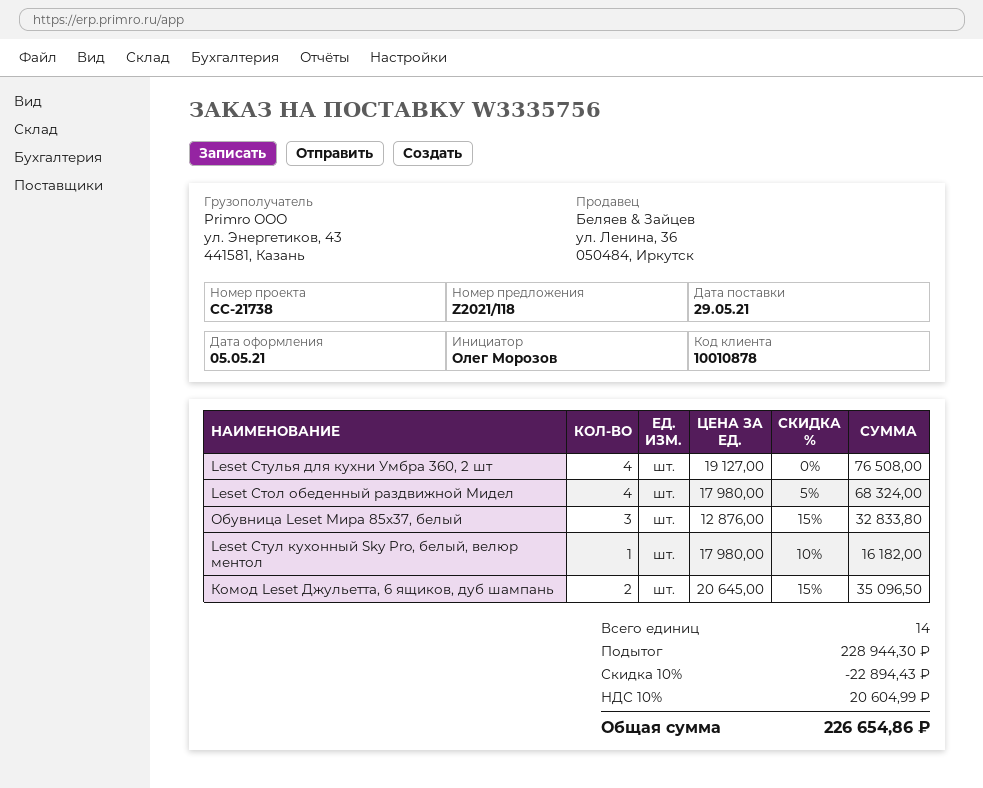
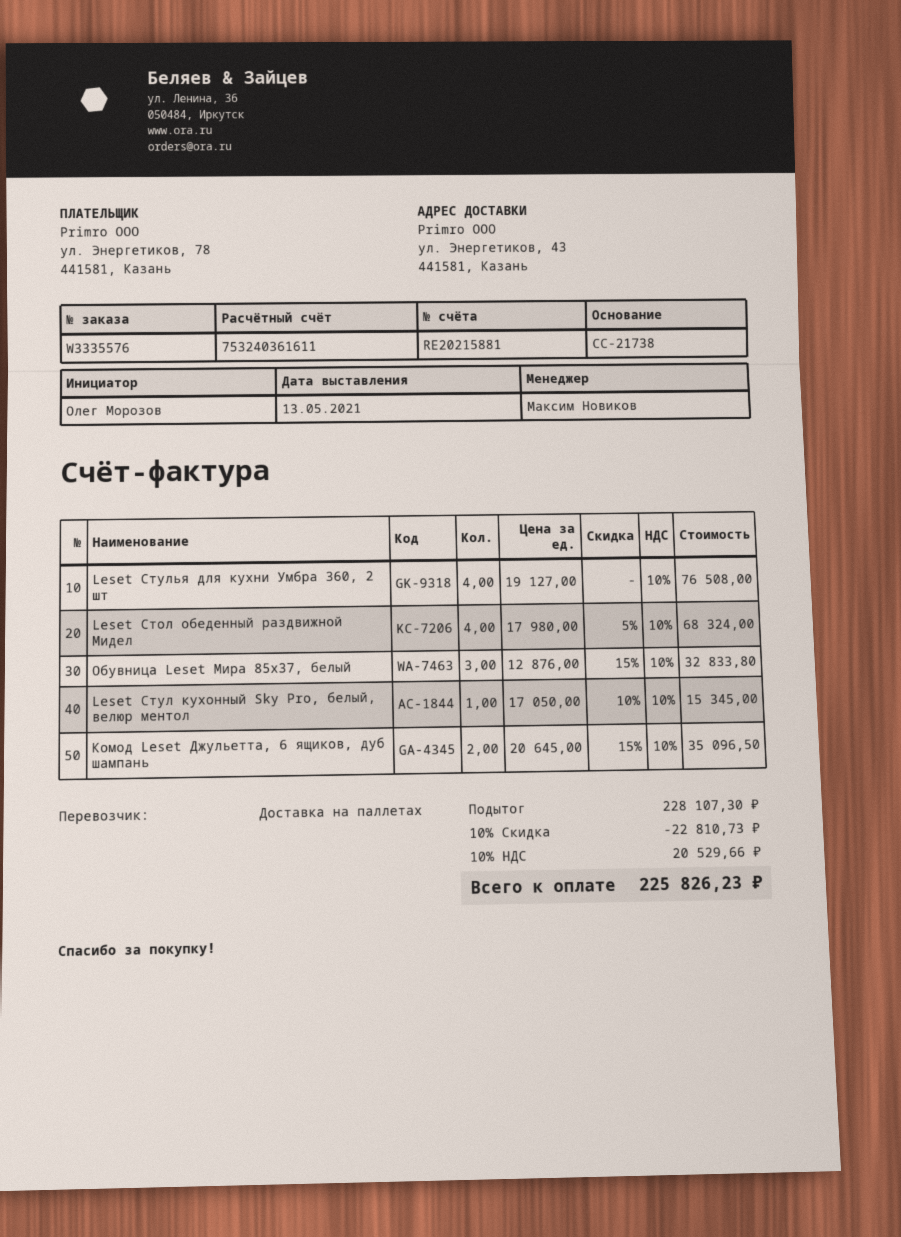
order number: W3335756 -> W3335576
Leset Стул кухонный Sky Pro, белый, велюр ментол: 1 x 17980.00 - 10% = 16182.00 -> 1 x 17050.00 - 10% = 15345.00
subtotal: 228944.30 -> 228107.30
discount: 10% = 22894.43 -> 10% = 22810.73
tax: 10% = 20604.99 -> 10% = 20529.66
total: 226654.86 -> 225826.23

